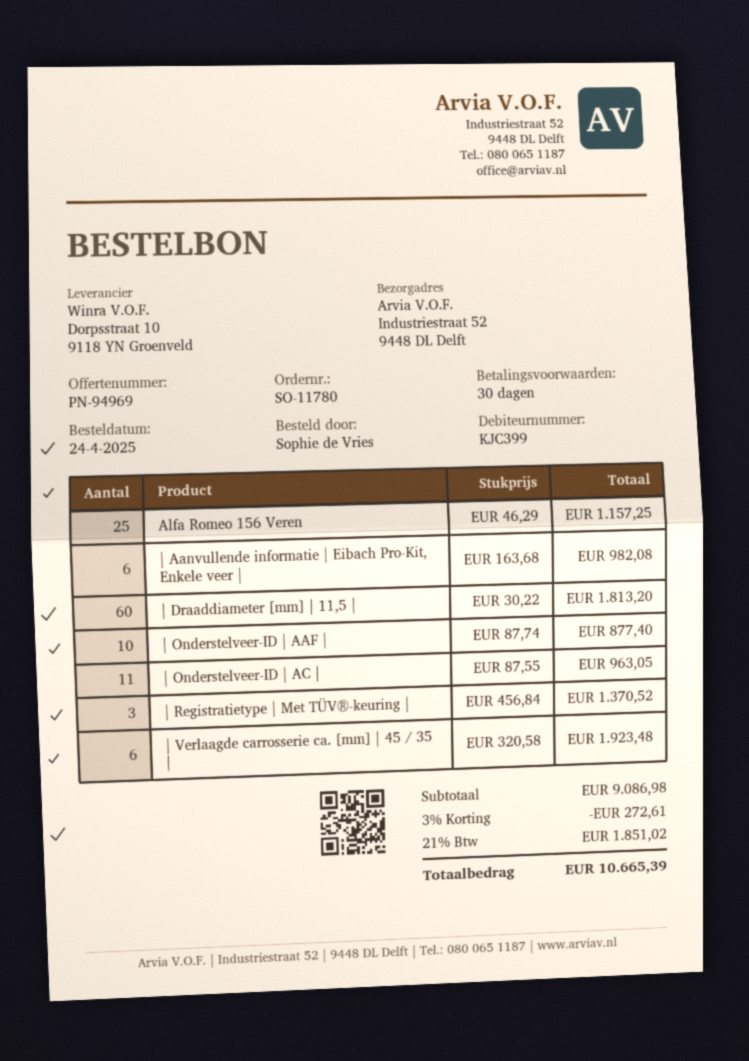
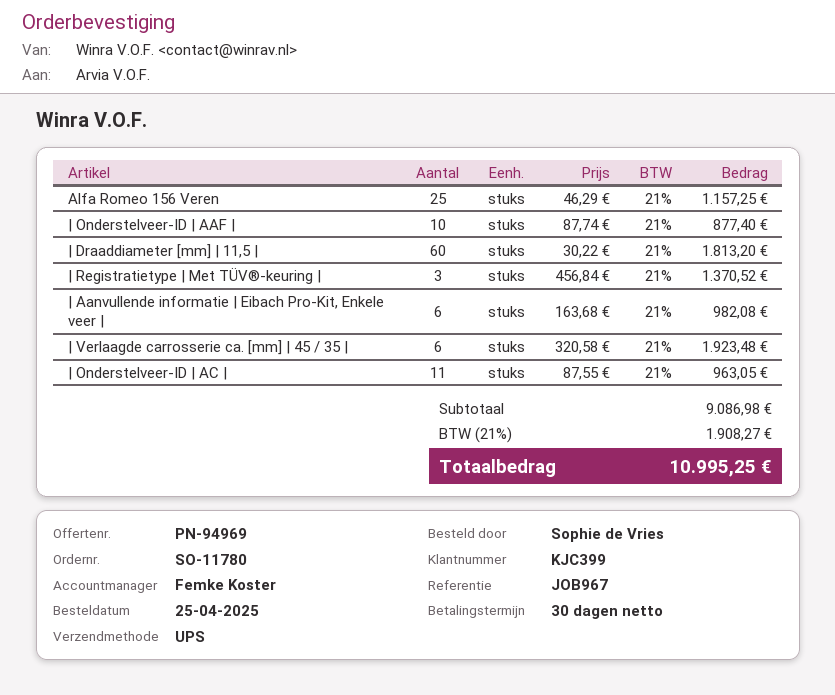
order date: 2025-04-24 -> 2025-04-25
discount: 3% = 272.61 -> none
tax: 21% = 1851.02 -> 21% = 1908.27
total: 10665.39 -> 10995.25

